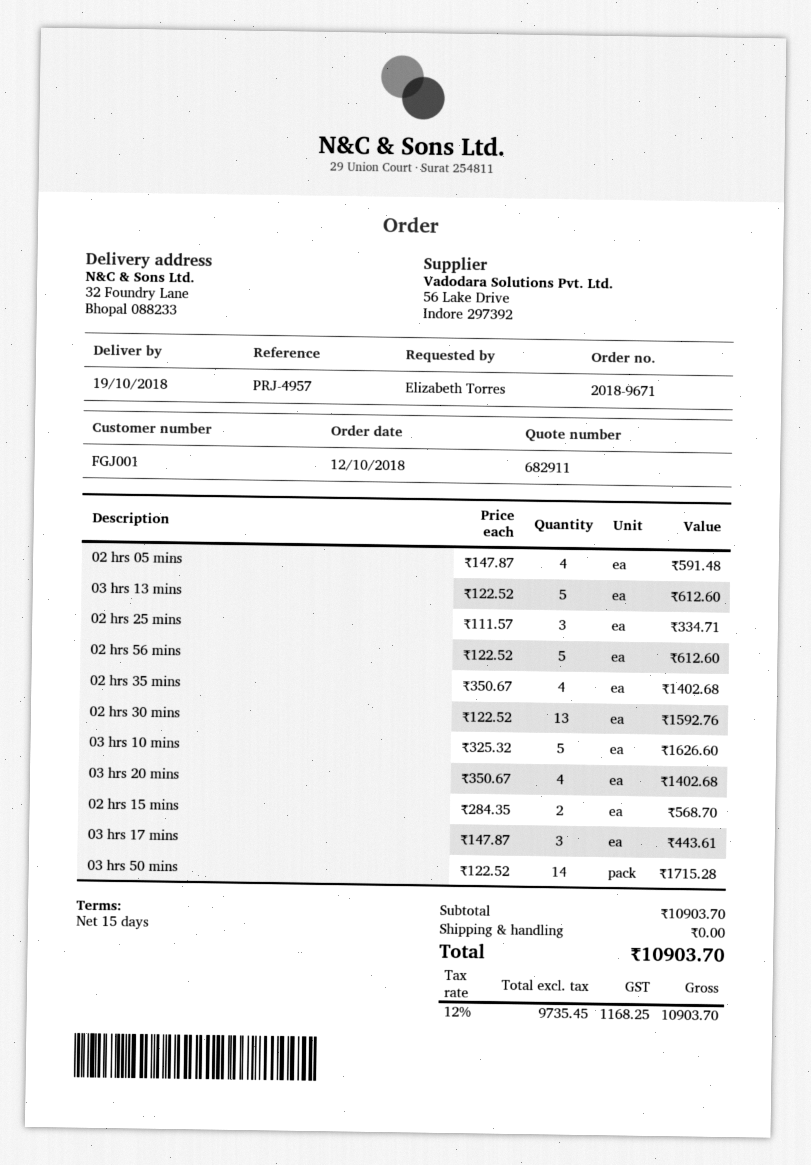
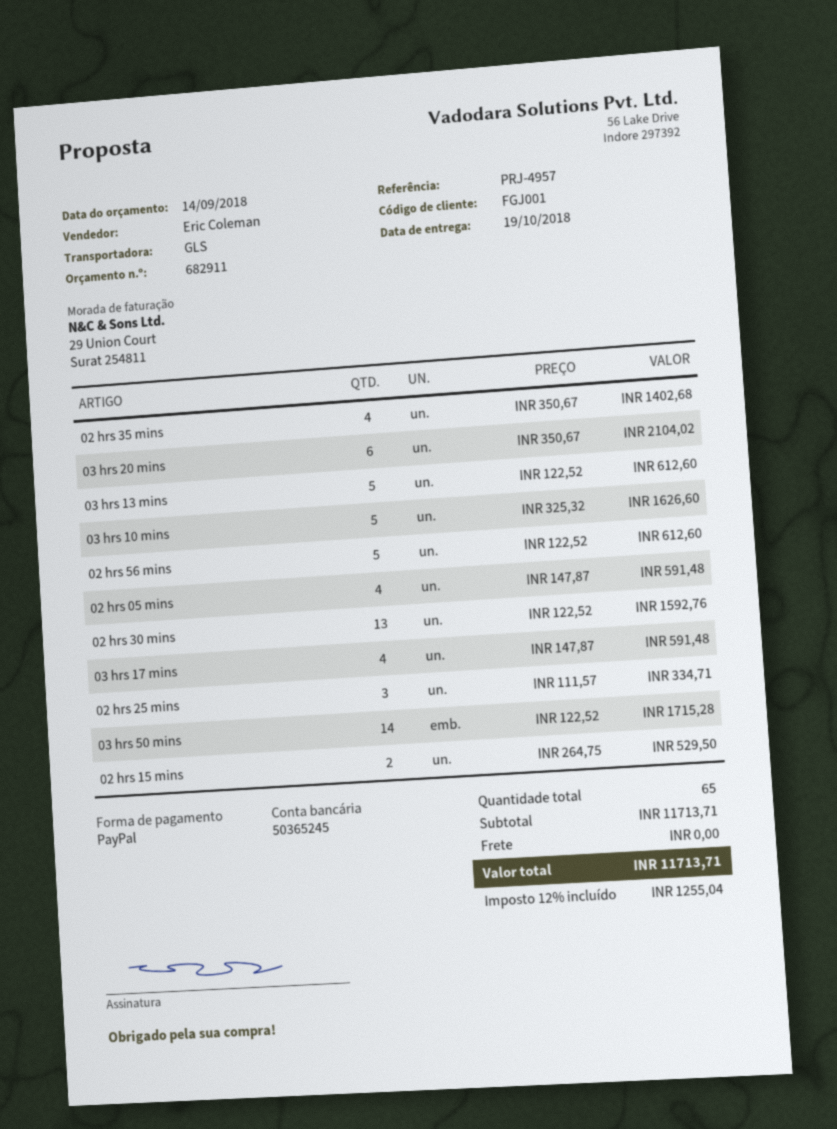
03 hrs 20 mins: 4 x 350.67 = 1402.68 -> 6 x 350.67 = 2104.02
02 hrs 15 mins: 2 x 284.35 = 568.70 -> 2 x 264.75 = 529.50
03 hrs 17 mins: 3 x 147.87 = 443.61 -> 4 x 147.87 = 591.48
subtotal: 10903.70 -> 11713.71
tax: 12% = 1168.25 -> 12% = 1255.04
total: 10903.70 -> 11713.71

